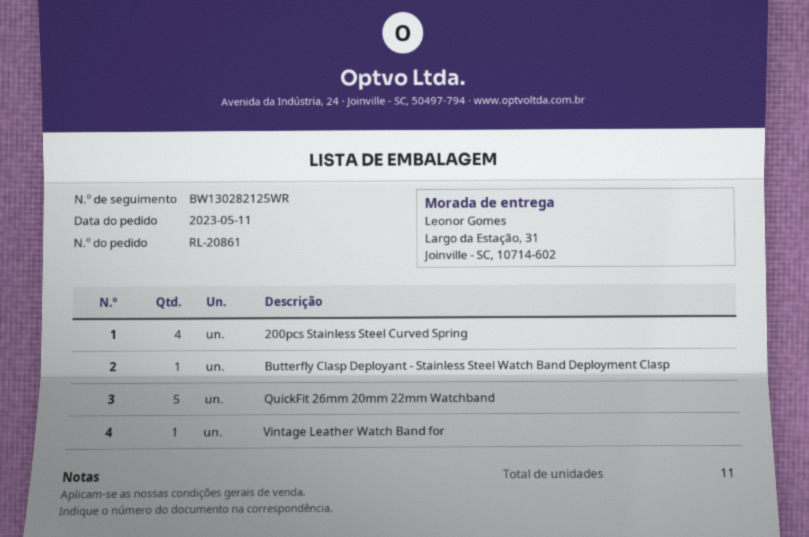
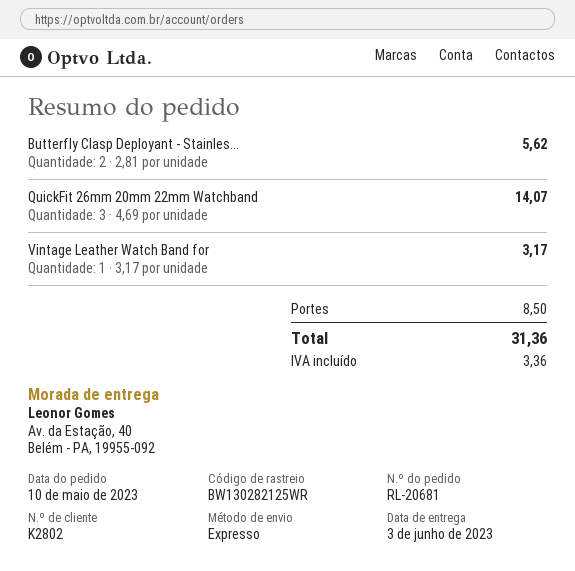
order number: RL-20861 -> RL-20681
order date: 2023-05-11 -> 2023-05-10
ship to: Largo da Estação, 31, Joinville - SC, 10714-602 -> Av. da Estação, 40, Belém - PA, 19955-092
200pcs Stainless Steel Curved Spring: 4 -> none
Butterfly Clasp Deployant - Stainless Steel Watch Band Deployment Clasp: 1 -> 2
QuickFit 26mm 20mm 22mm Watchband: 5 -> 3

